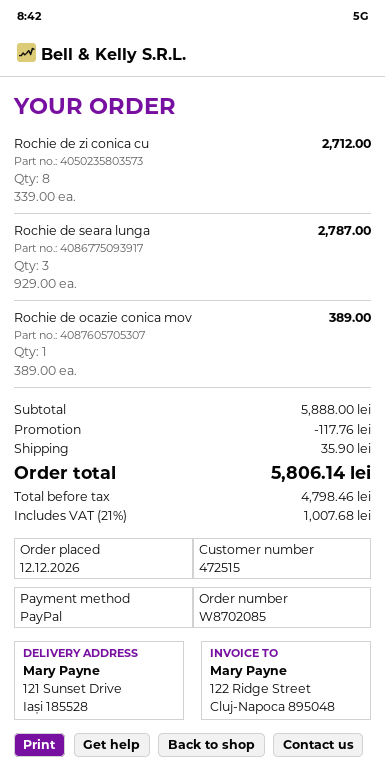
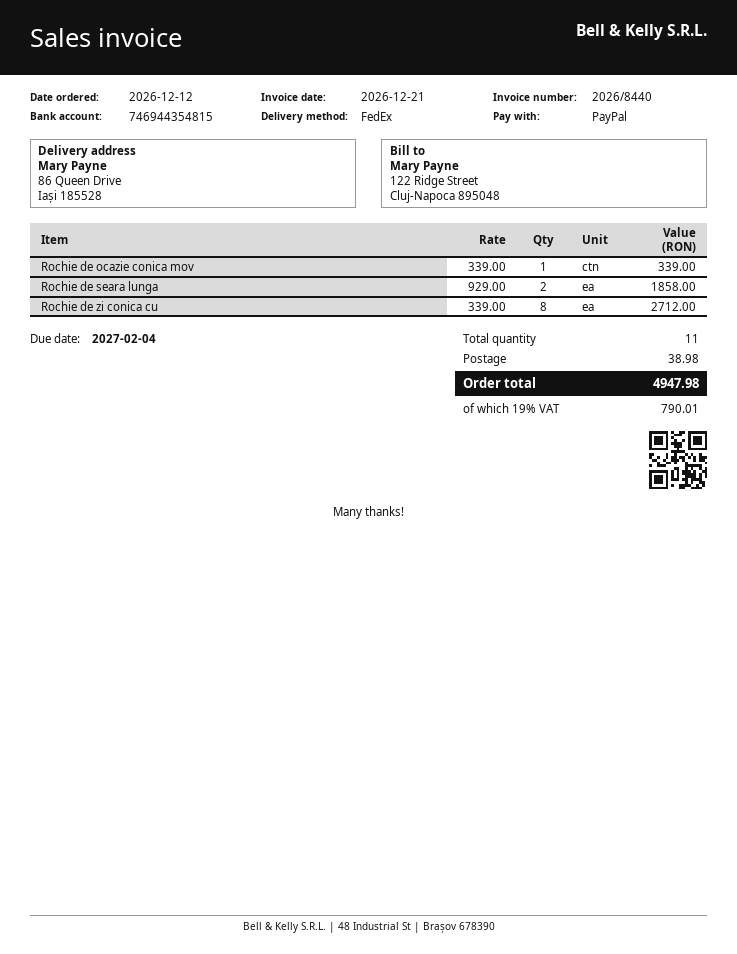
ship to: 121 Sunset Drive, Iași 185528 -> 86 Queen Drive, Iași 185528
Rochie de seara lunga: 3 x 929.00 = 2787.00 -> 2 x 929.00 = 1858.00
Rochie de ocazie conica mov: 1 x 389.00 = 389.00 -> 1 x 339.00 = 339.00
discount: 117.76 -> none
shipping: 35.90 -> 38.98
tax: 21% = 1007.68 -> 19% = 790.01
total: 5806.14 -> 4947.98

